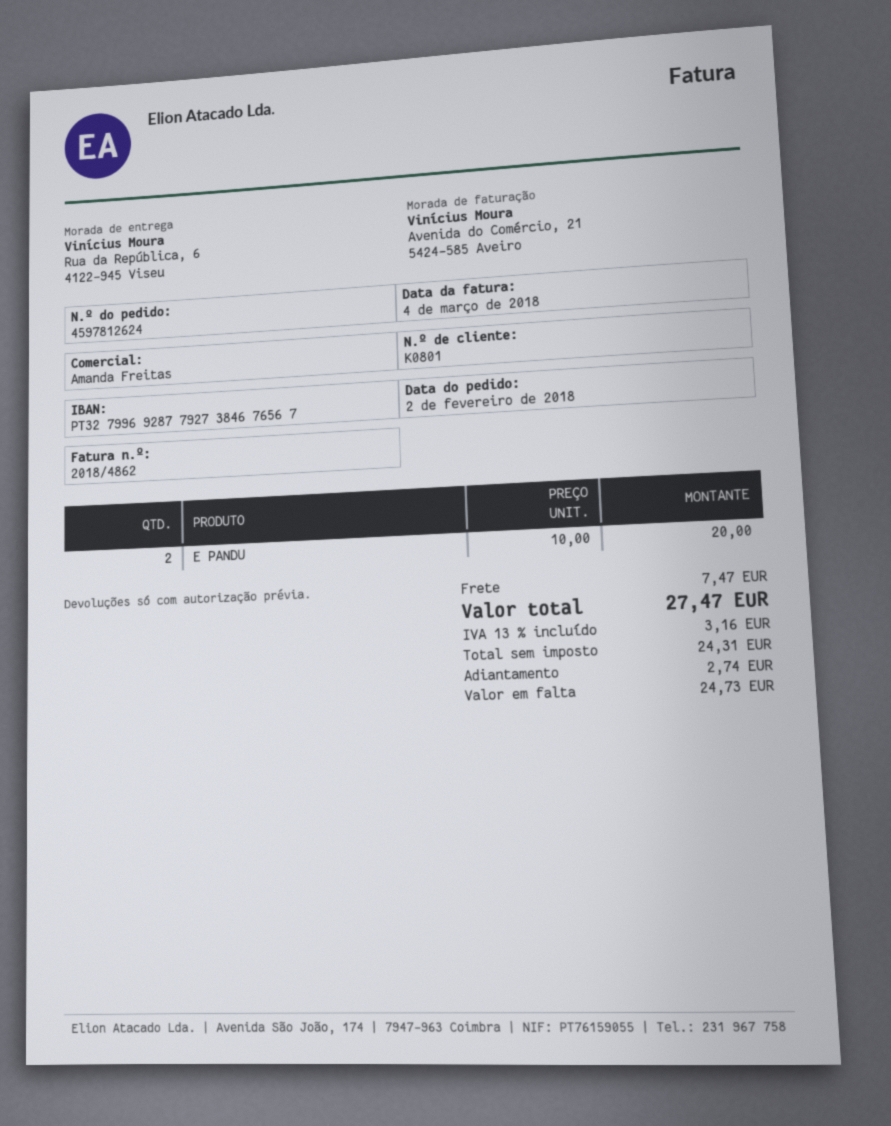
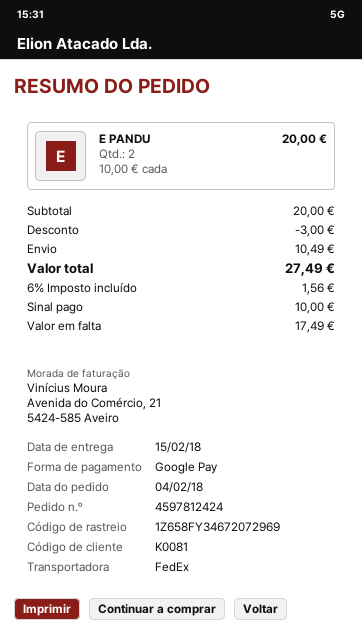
order number: 4597812624 -> 4597812424
order date: 2018-02-02 -> 2018-02-04
customer number: K0801 -> K0081
discount: none -> 3.00
shipping: 7.47 -> 10.49
tax: 13% = 3.16 -> 6% = 1.56
total: 27.47 -> 27.49
deposit: 2.74 -> 10.00
balance: 24.73 -> 17.49

